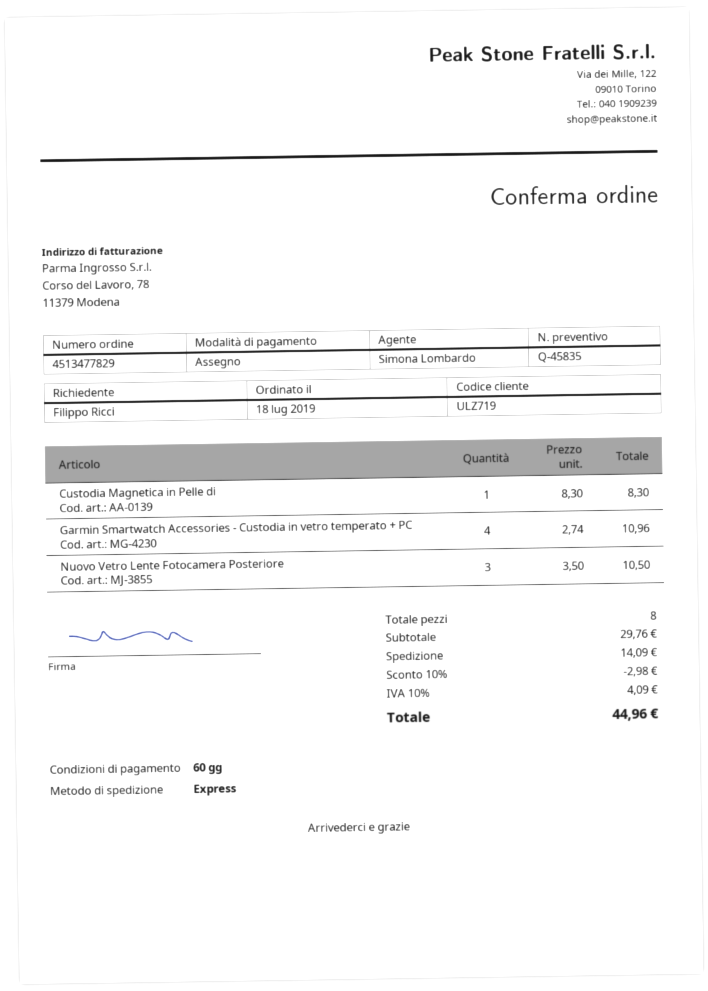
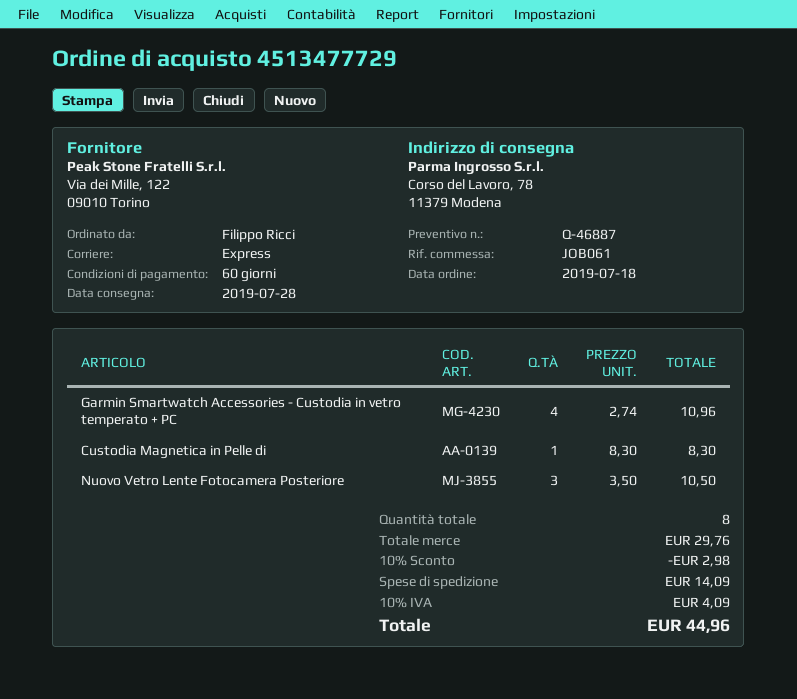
quote number: Q-45835 -> Q-46887
order number: 4513477829 -> 4513477729

